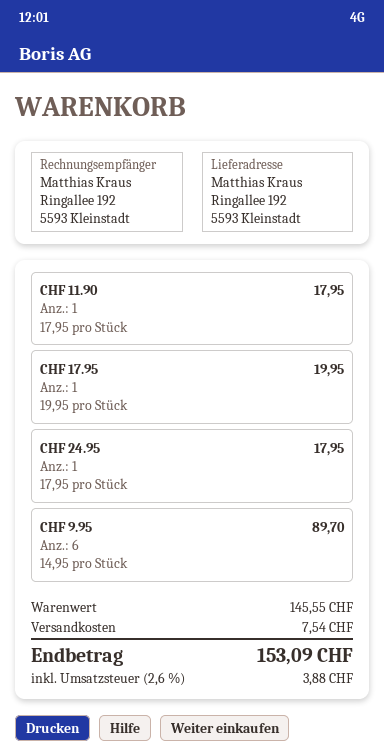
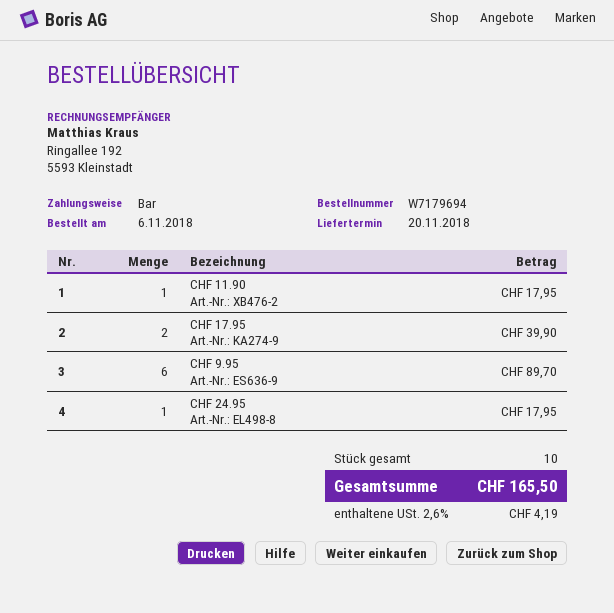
CHF 17.95: 1 for 19.95 -> 2 for 39.90
shipping: 7.54 -> none
tax: 2.6% = 3.88 -> 2.6% = 4.19
total: 153.09 -> 165.50

